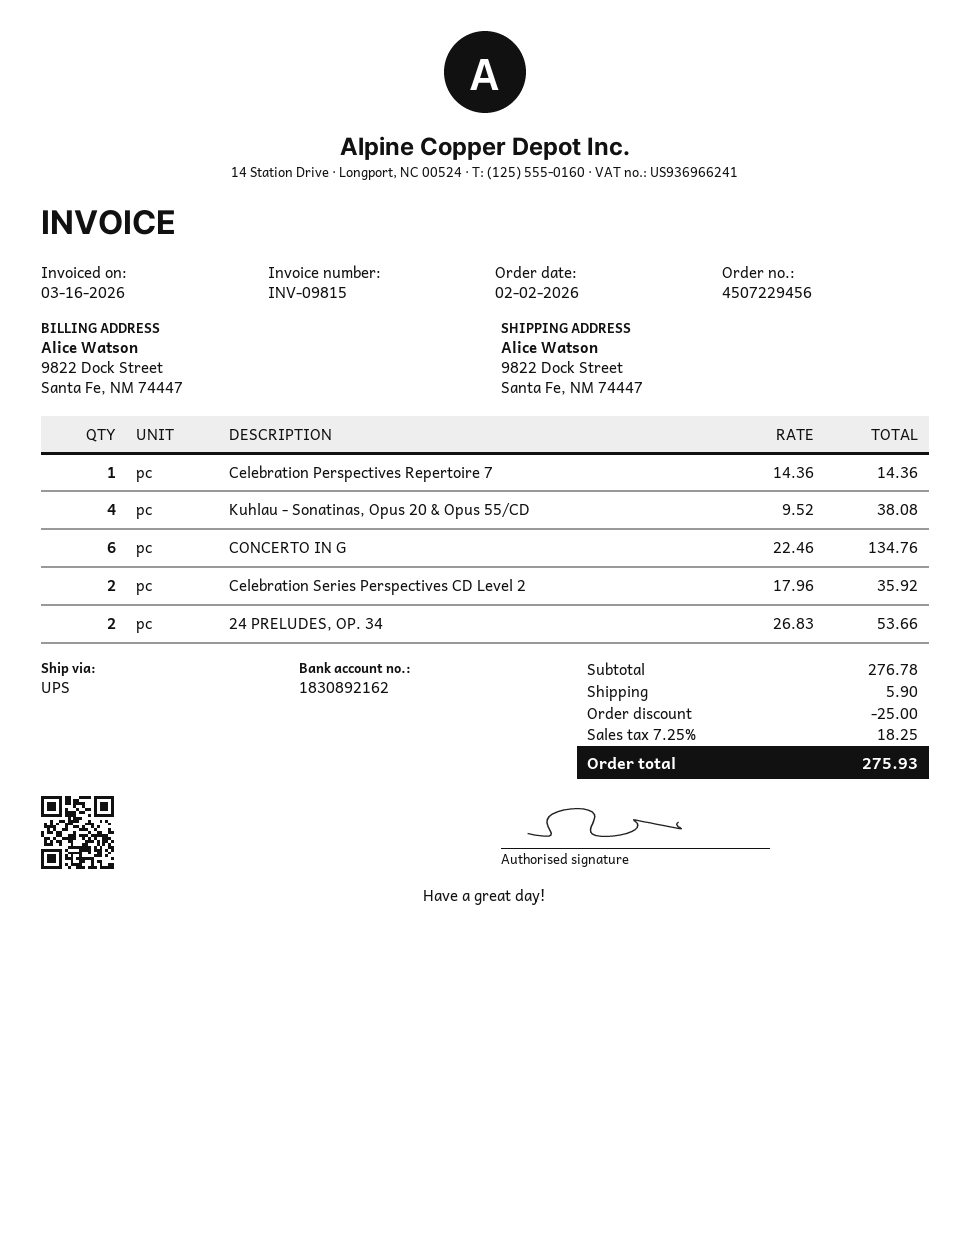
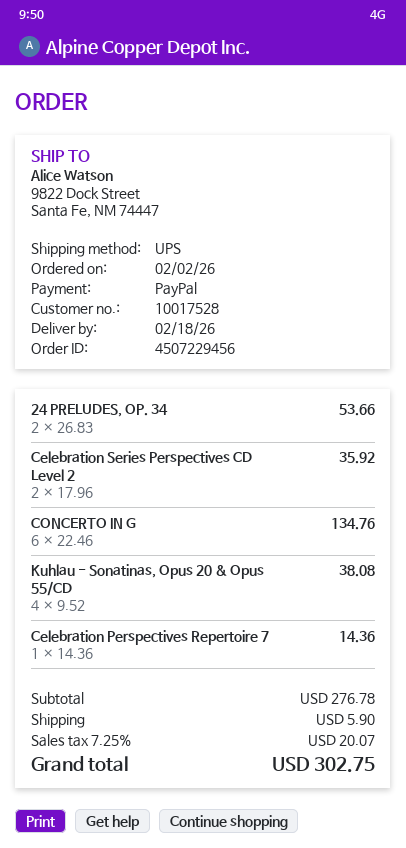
discount: 25.00 -> none
tax: 7.25% = 18.25 -> 7.25% = 20.07
total: 275.93 -> 302.75

